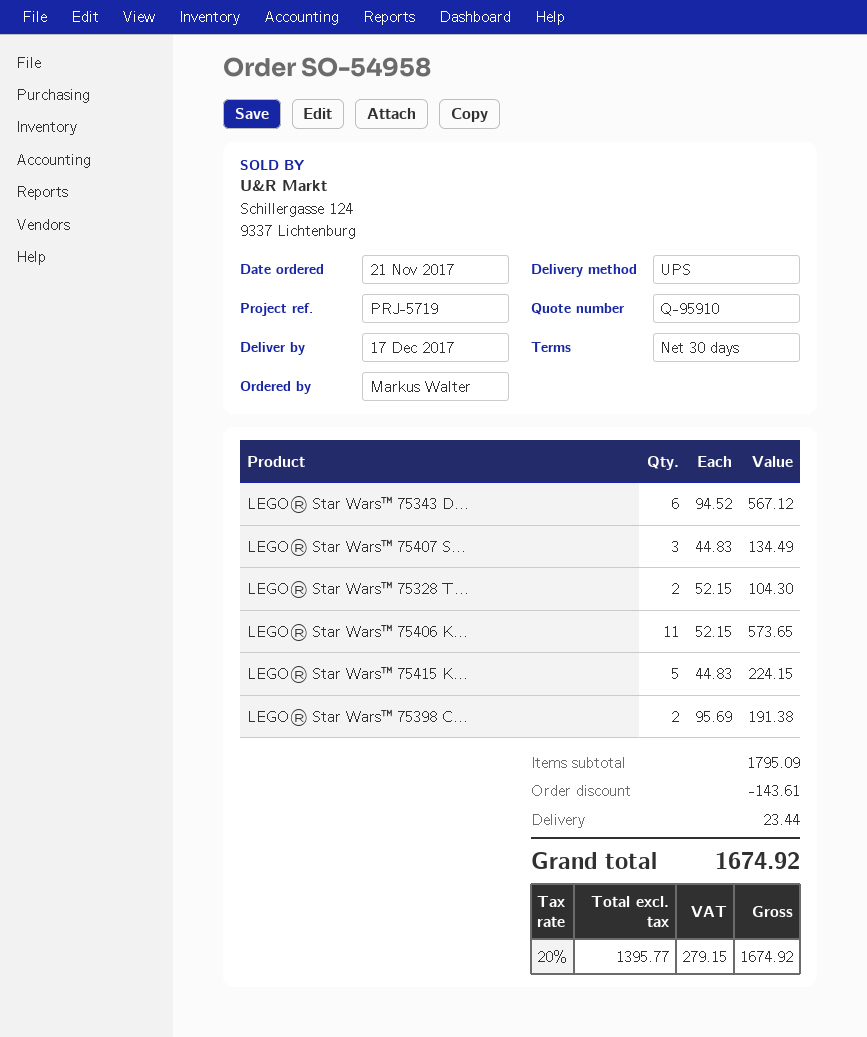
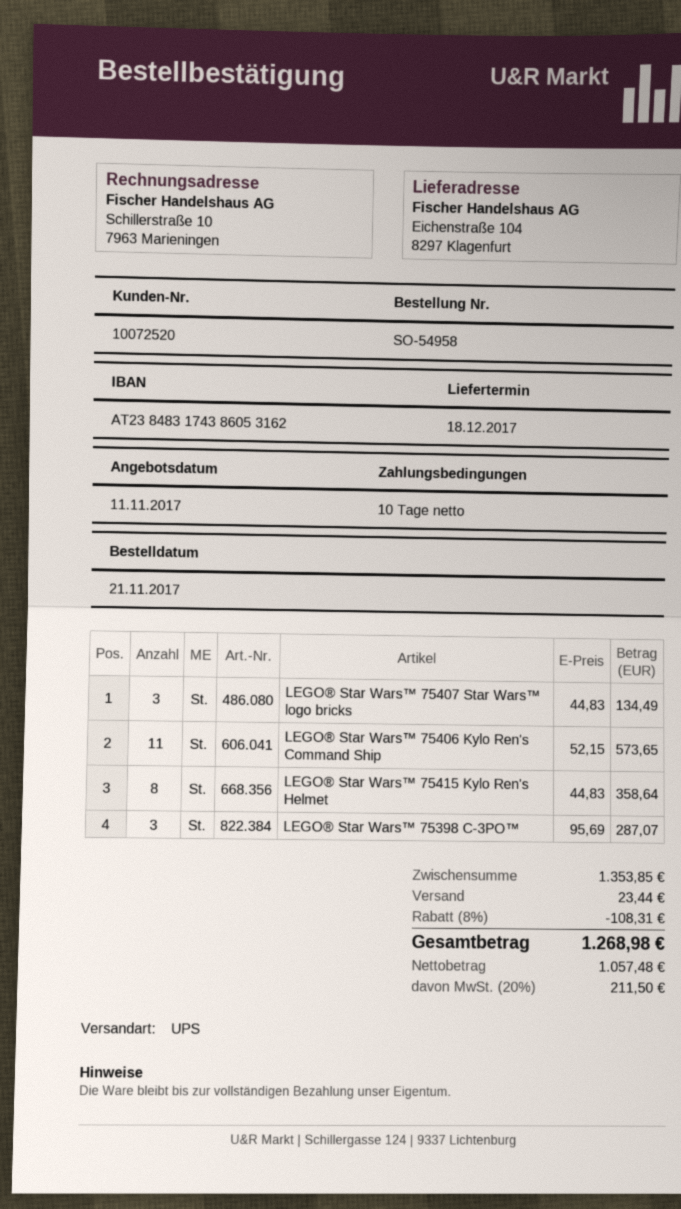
delivery date: 2017-12-17 -> 2017-12-18
payment terms: 30 days -> 10 days
LEGO® Star Wars™ 75343 D...: 6 x 94.52 = 567.12 -> none
LEGO® Star Wars™ 75328 T...: 2 x 52.15 = 104.30 -> none
LEGO® Star Wars™ 75415 K...: 5 x 44.83 = 224.15 -> 8 x 44.83 = 358.64
LEGO® Star Wars™ 75398 C...: 2 x 95.69 = 191.38 -> 3 x 95.69 = 287.07
subtotal: 1795.09 -> 1353.85
discount: 143.61 -> 108.31
net: 1395.77 -> 1057.48
tax: 20% = 279.15 -> 20% = 211.50
total: 1674.92 -> 1268.98

